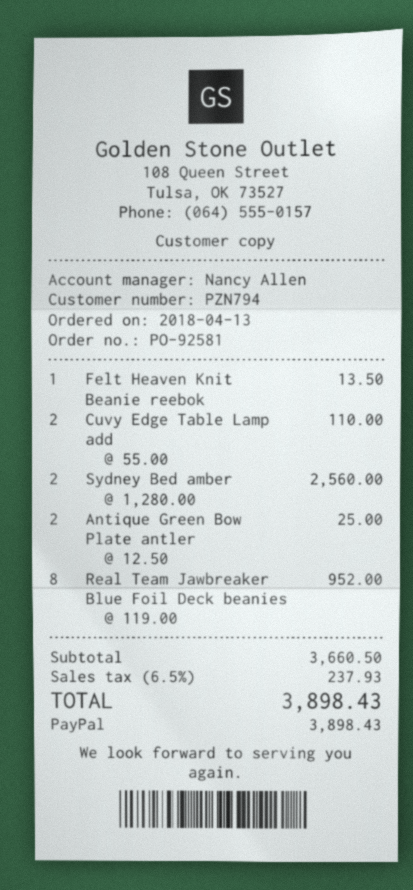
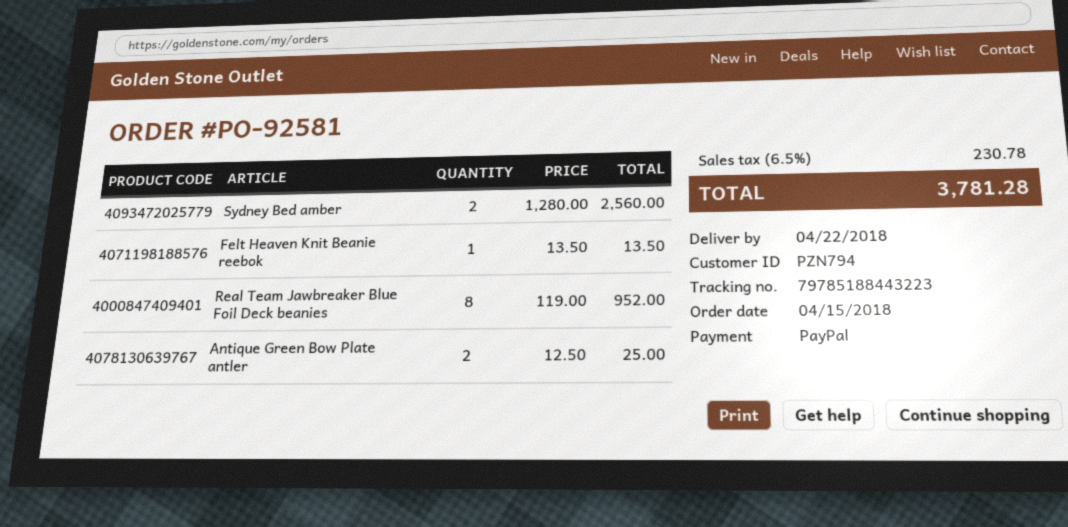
order date: 2018-04-13 -> 2018-04-15
Cuvy Edge Table Lamp add: 2 x 55.00 = 110.00 -> none
tax: 6.5% = 237.93 -> 6.5% = 230.78
total: 3898.43 -> 3781.28

